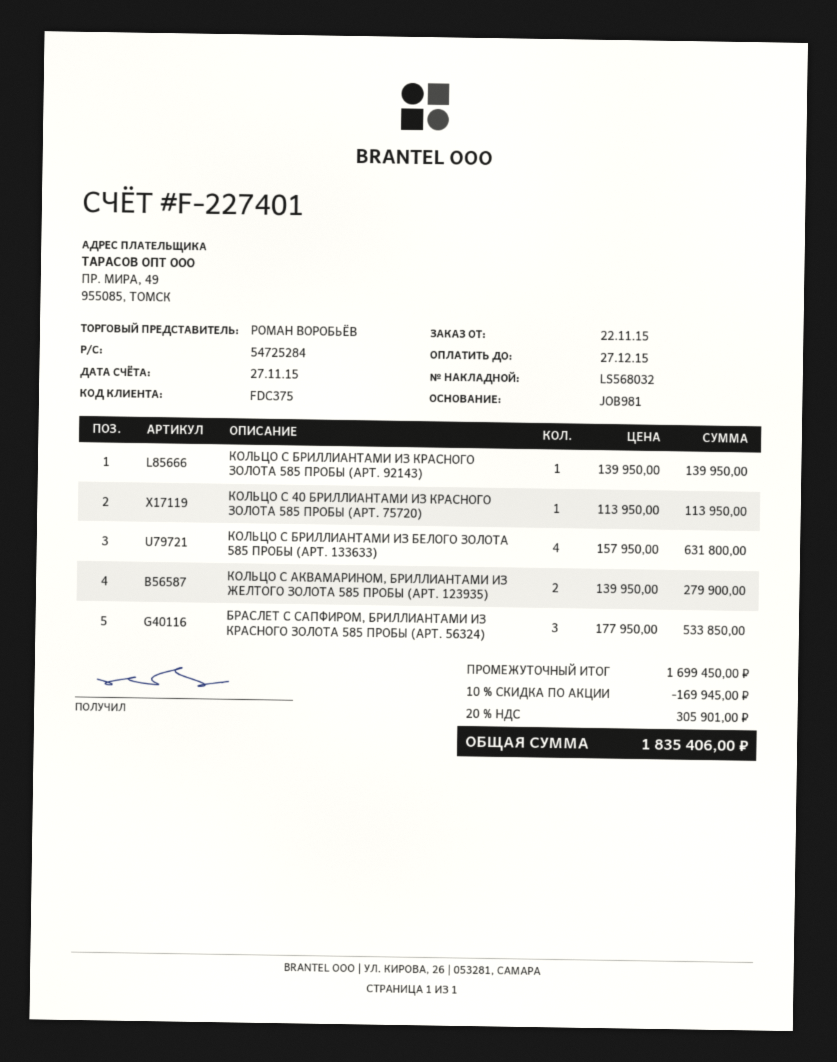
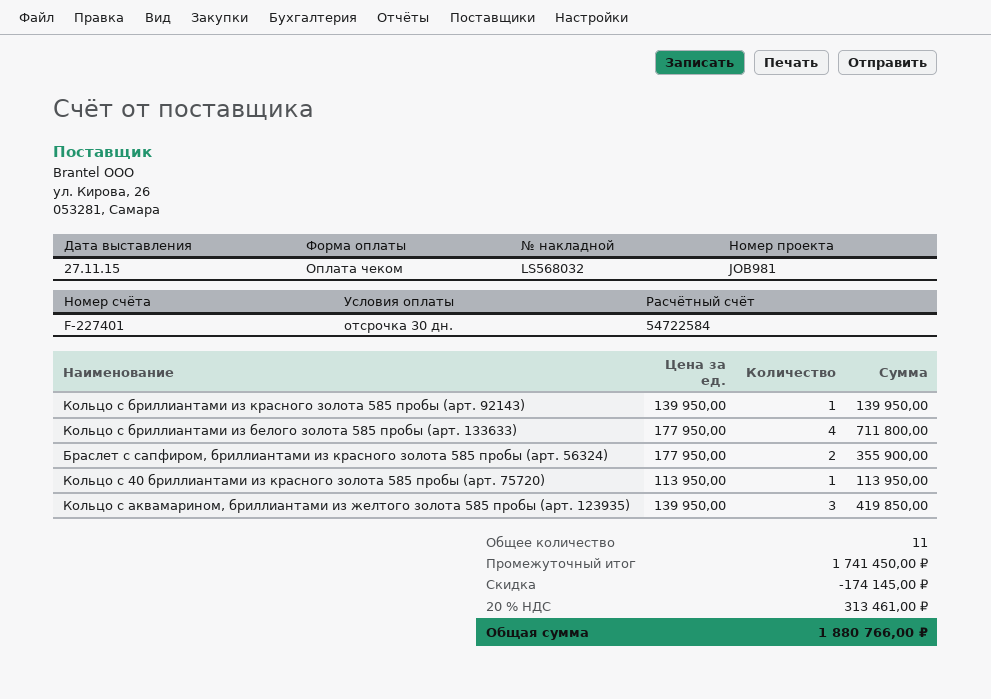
bank account: 54725284 -> 54722584
КОЛЬЦО С БРИЛЛИАНТАМИ ИЗ БЕЛОГО ЗОЛОТА 585 ПРОБЫ (АРТ. 133633): 4 x 157950.00 = 631800.00 -> 4 x 177950.00 = 711800.00
КОЛЬЦО С АКВАМАРИНОМ, БРИЛЛИАНТАМИ ИЗ ЖЕЛТОГО ЗОЛОТА 585 ПРОБЫ (АРТ. 123935): 2 x 139950.00 = 279900.00 -> 3 x 139950.00 = 419850.00
БРАСЛЕТ С САПФИРОМ, БРИЛЛИАНТАМИ ИЗ КРАСНОГО ЗОЛОТА 585 ПРОБЫ (АРТ. 56324): 3 x 177950.00 = 533850.00 -> 2 x 177950.00 = 355900.00
subtotal: 1699450.00 -> 1741450.00
discount: 169945.00 -> 174145.00
tax: 20% = 305901.00 -> 20% = 313461.00
total: 1835406.00 -> 1880766.00

